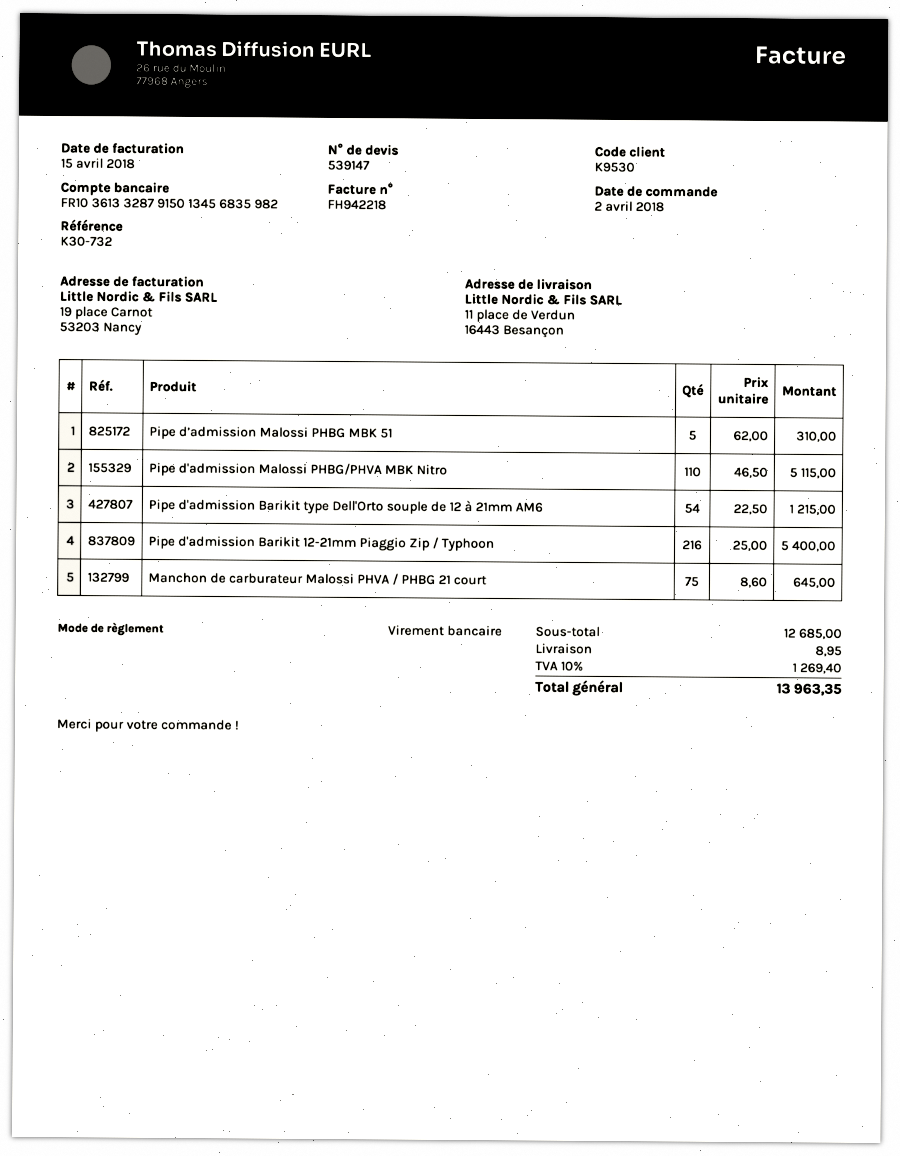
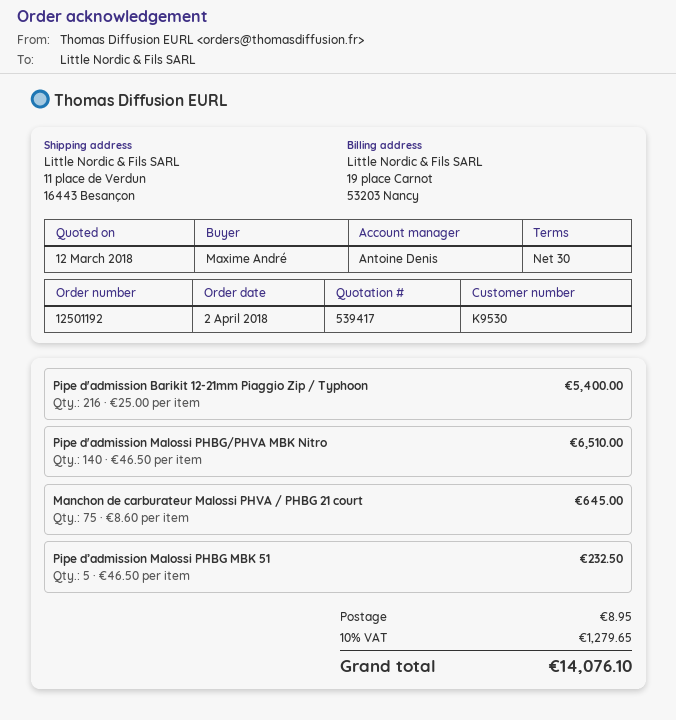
quote number: 539147 -> 539417
Pipe d’admission Malossi PHBG MBK 51: 5 x 62.00 = 310.00 -> 5 x 46.50 = 232.50
Pipe d'admission Malossi PHBG/PHVA MBK Nitro: 110 x 46.50 = 5115.00 -> 140 x 46.50 = 6510.00
Pipe d'admission Barikit type Dell'Orto souple de 12 à 21mm AM6: 54 x 22.50 = 1215.00 -> none
tax: 10% = 1269.40 -> 10% = 1279.65
total: 13963.35 -> 14076.10

